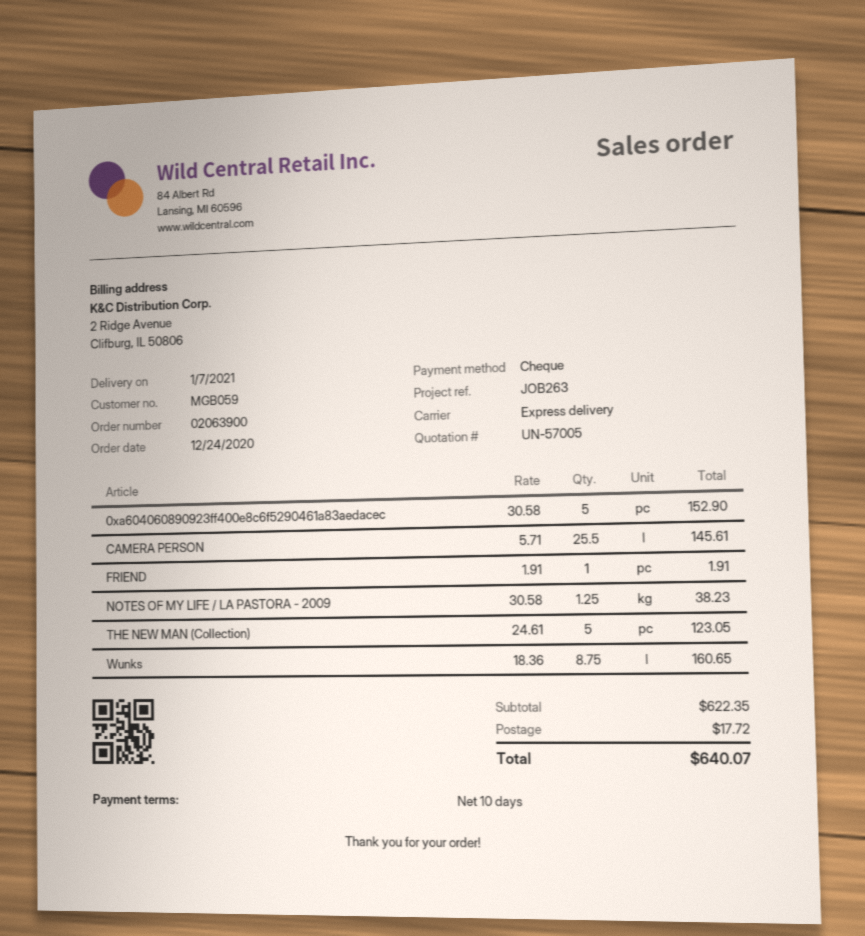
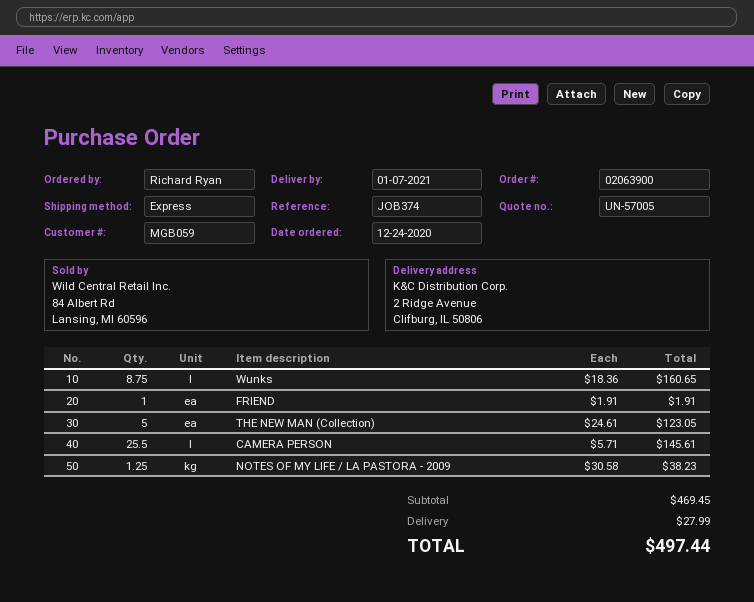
reference: JOB263 -> JOB374
0xa604060890923ff400e8c6f5290461a83aedacec: 5 x 30.58 = 152.90 -> none
subtotal: 622.35 -> 469.45
shipping: 17.72 -> 27.99
total: 640.07 -> 497.44

